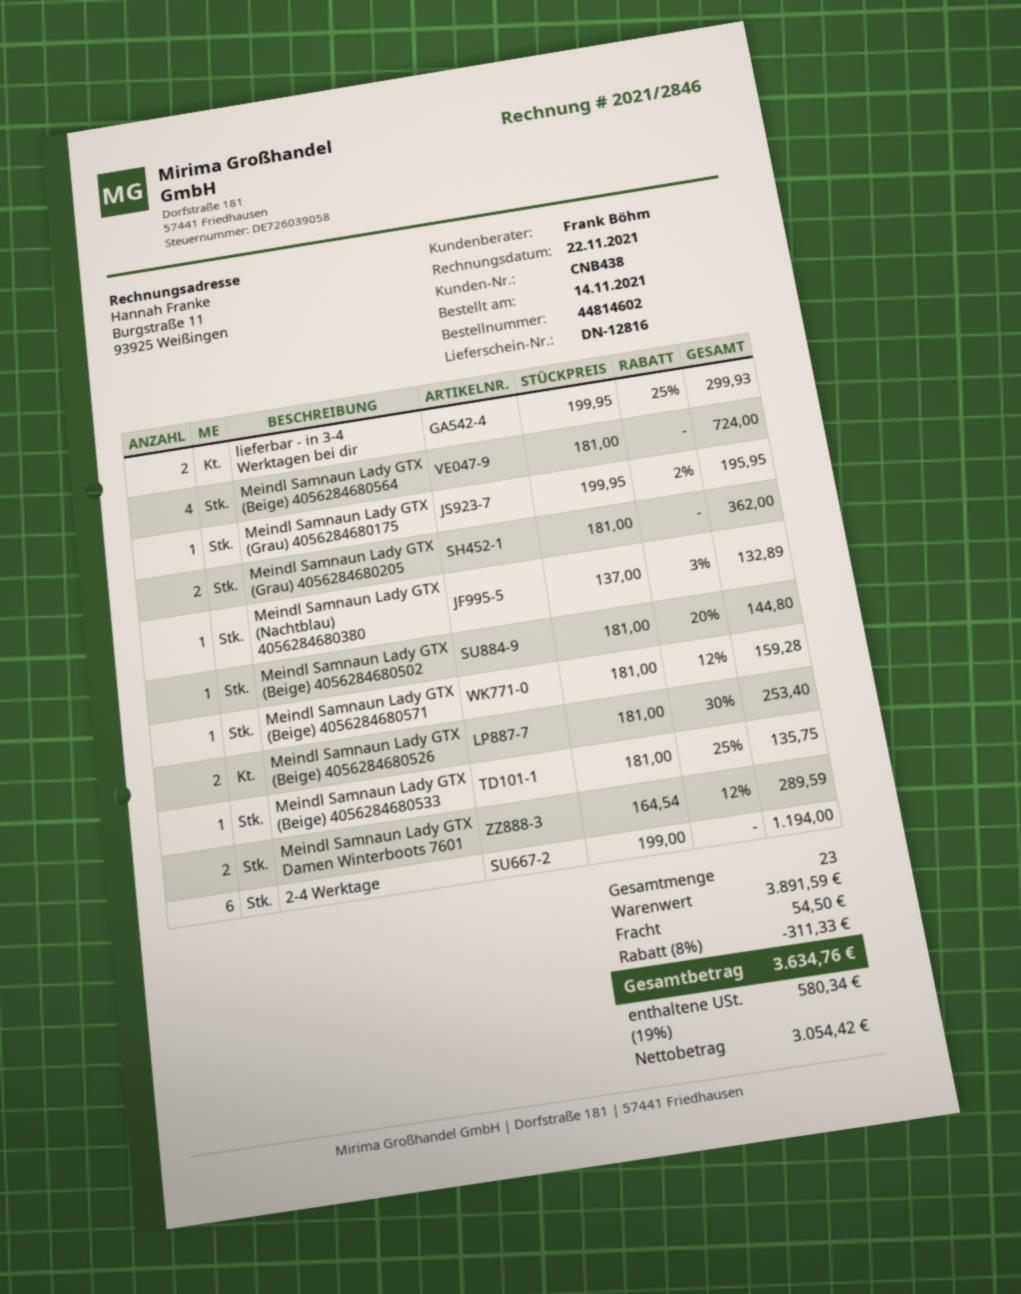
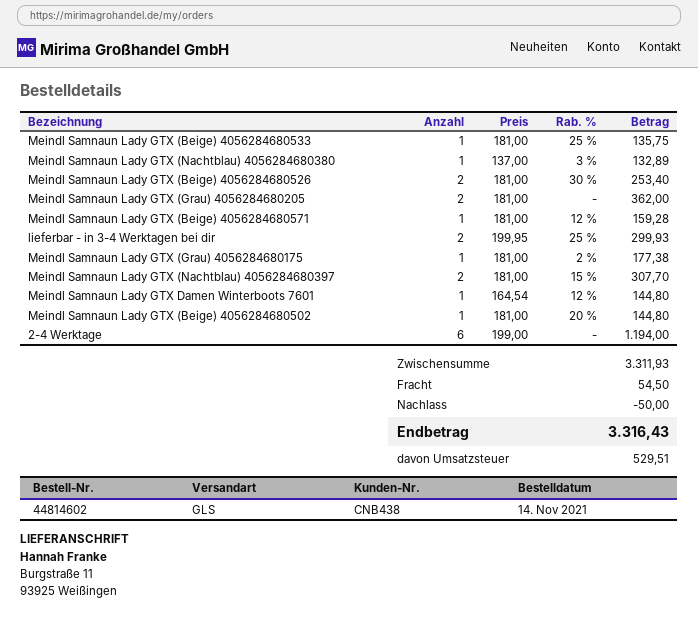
Meindl Samnaun Lady GTX (Beige) 4056284680564: 4 x 181.00 = 724.00 -> none
Meindl Samnaun Lady GTX (Grau) 4056284680175: 1 x 199.95 - 2% = 195.95 -> 1 x 181.00 - 2% = 177.38
Meindl Samnaun Lady GTX Damen Winterboots 7601: 2 x 164.54 - 12% = 289.59 -> 1 x 164.54 - 12% = 144.80
Meindl Samnaun Lady GTX (Nachtblau) 4056284680397: none -> 2 x 181.00 - 15% = 307.70
subtotal: 3891.59 -> 3311.93
discount: 311.33 -> 50.00
tax: 580.34 -> 529.51
total: 3634.76 -> 3316.43

